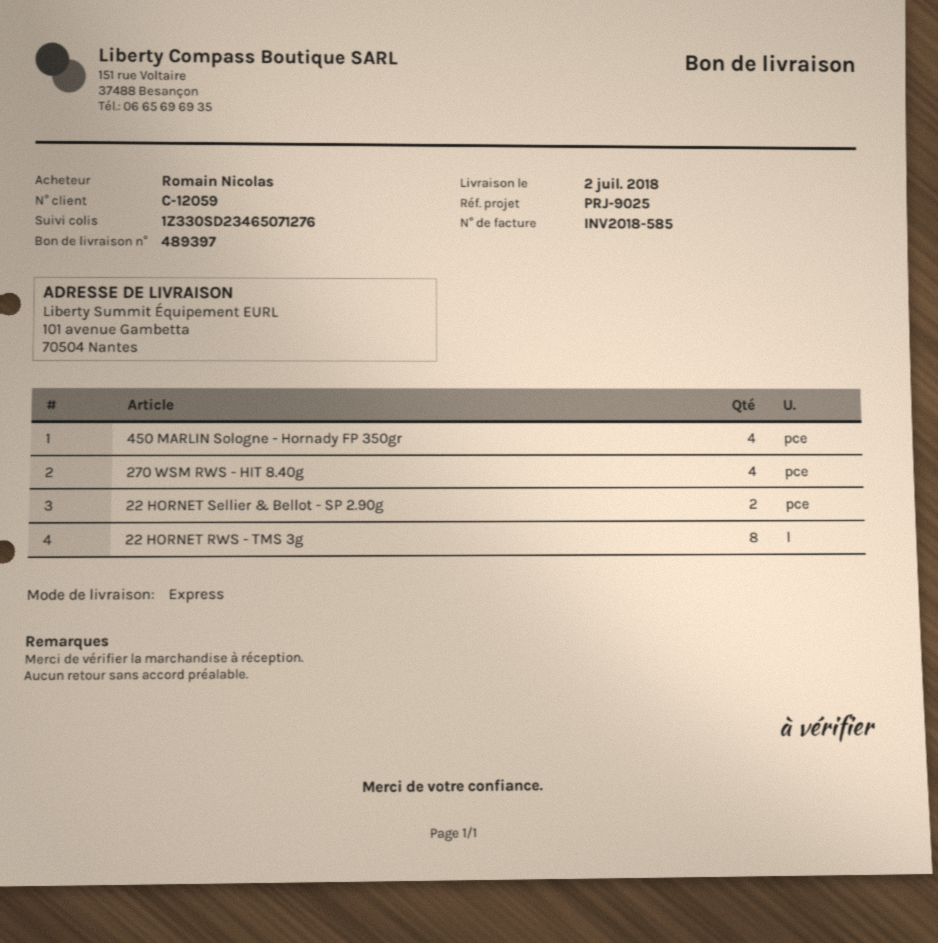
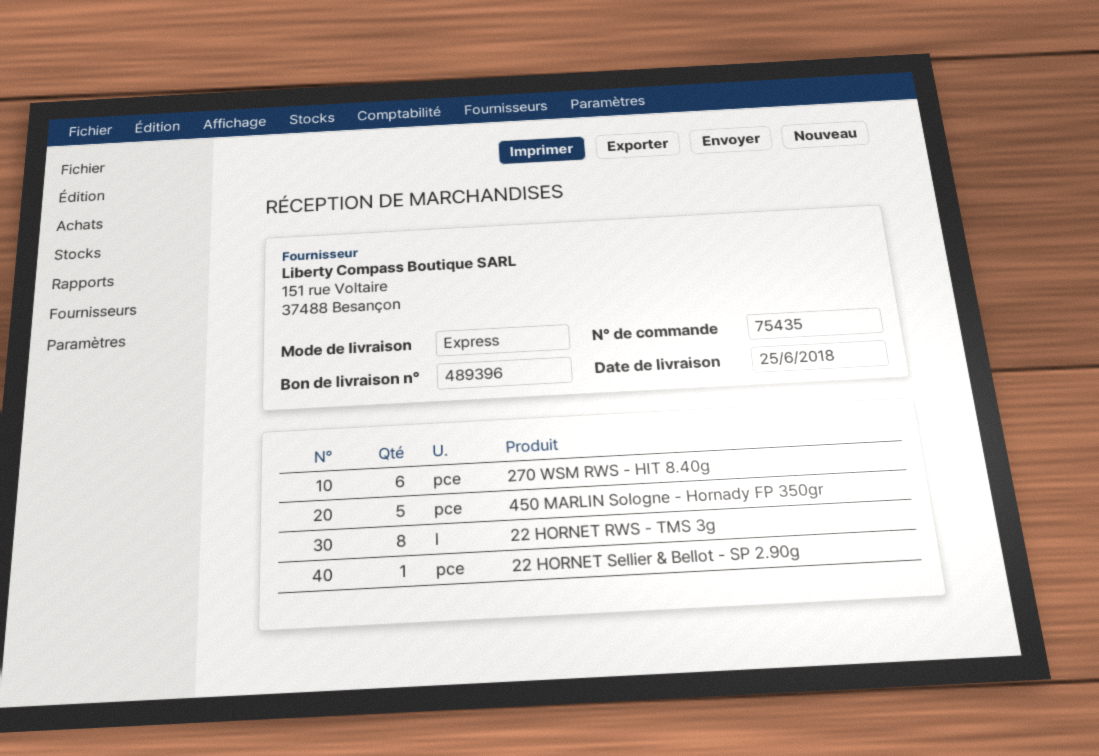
delivery note number: 489397 -> 489396
delivery date: 2018-07-02 -> 2018-06-25
450 MARLIN Sologne - Hornady FP 350gr: 4 -> 5
270 WSM RWS - HIT 8.40g: 4 -> 6
22 HORNET Sellier & Bellot - SP 2.90g: 2 -> 1

